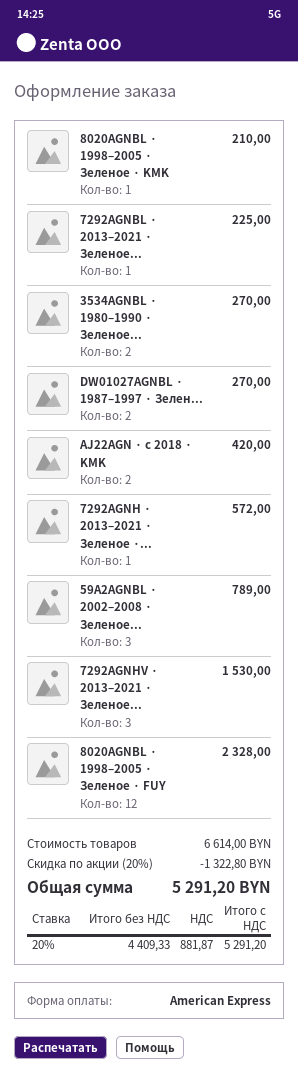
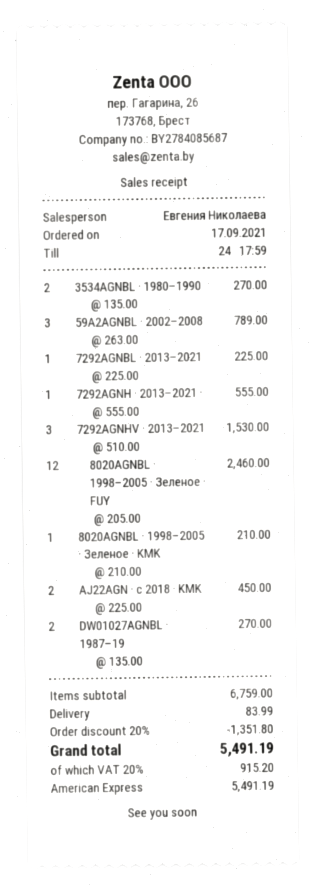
AJ22AGN · с 2018 · KMK: 2 for 420.00 -> 2 for 450.00
7292AGNH · 2013–2021 · Зеленое ·...: 1 for 572.00 -> 1 for 555.00
8020AGNBL · 1998–2005 · Зеленое · FUY: 12 for 2328.00 -> 12 for 2460.00
subtotal: 6614.00 -> 6759.00
discount: 20% = 1322.80 -> 20% = 1351.80
shipping: none -> 83.99
tax: 20% = 881.87 -> 20% = 915.20
total: 5291.20 -> 5491.19

